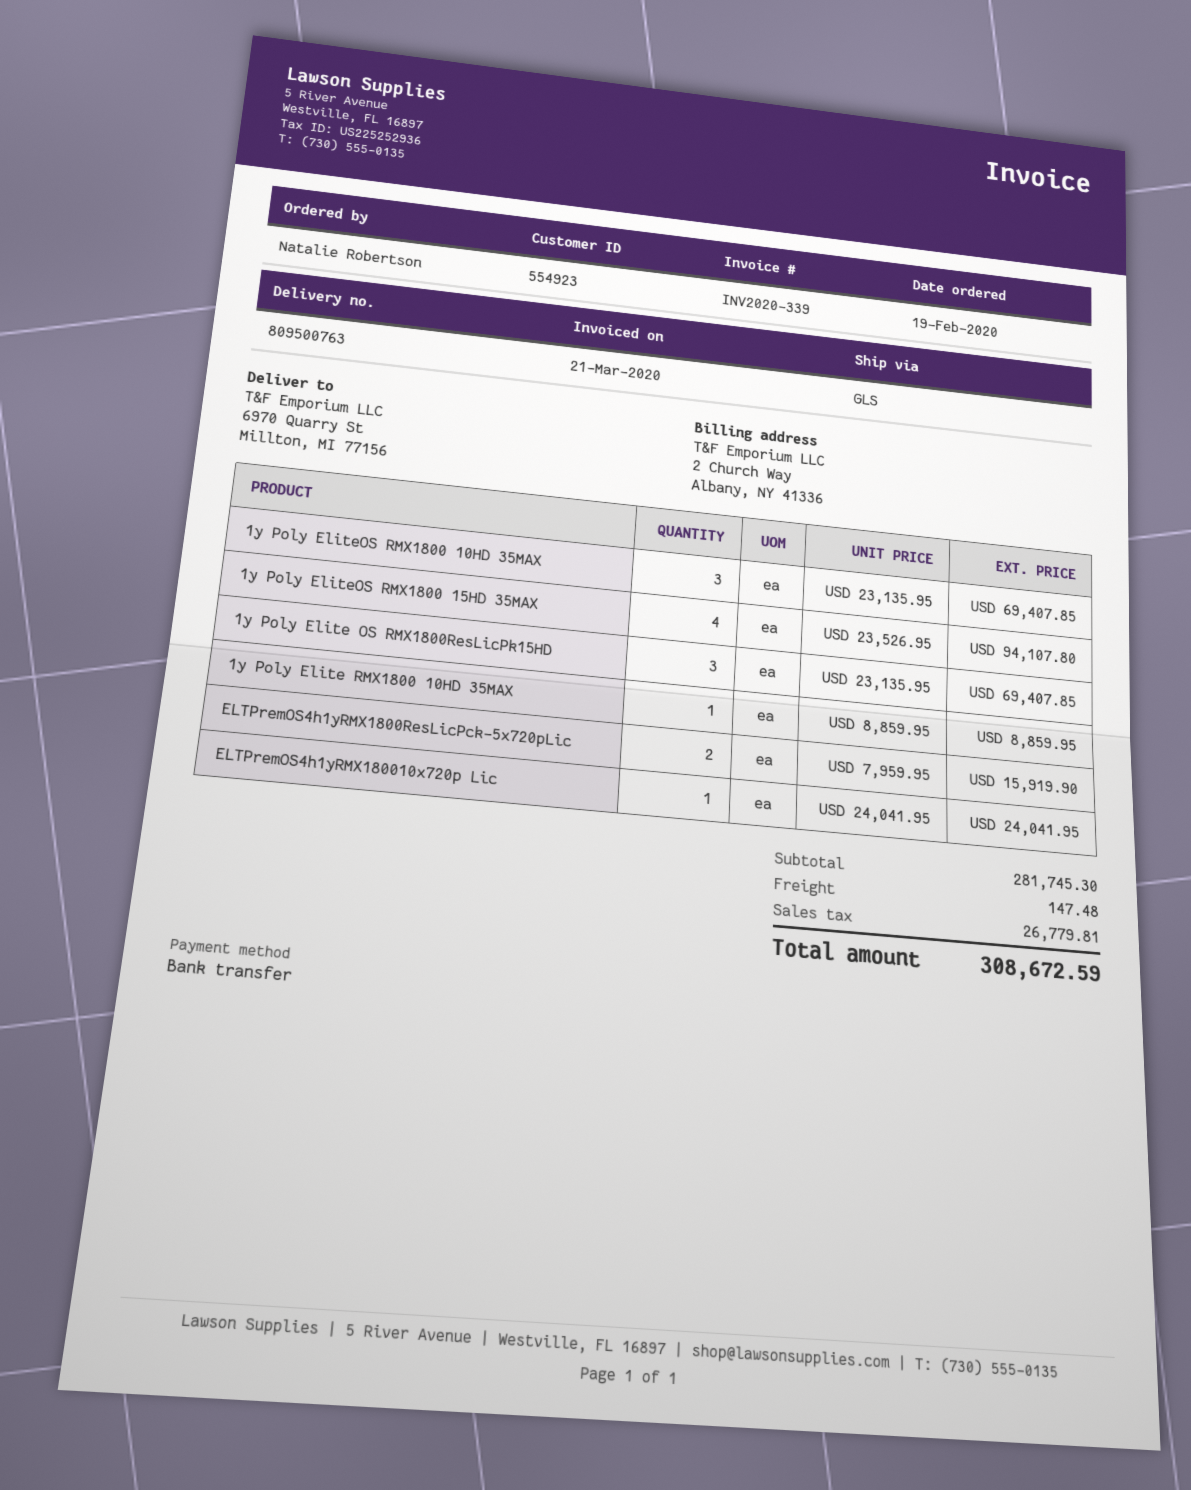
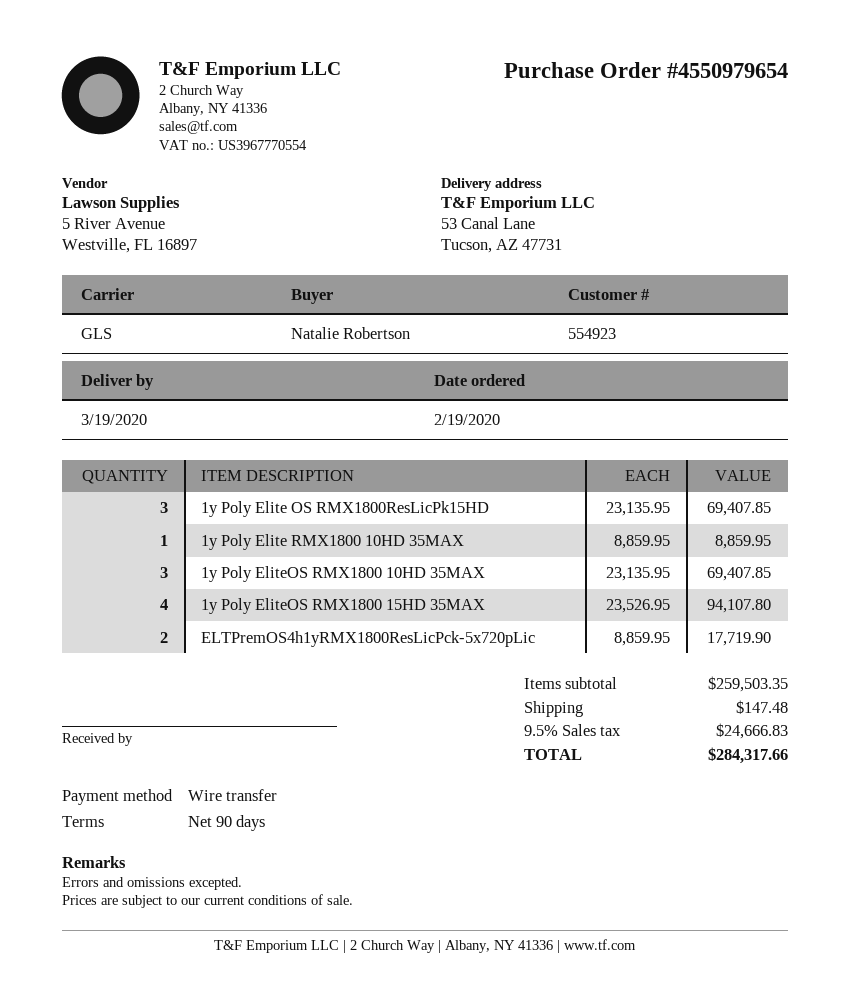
ship to: 6970 Quarry St, Millton, MI 77156 -> 53 Canal Lane, Tucson, AZ 47731
ELTPremOS4h1yRMX1800ResLicPck-5x720pLic: 2 x 7959.95 = 15919.90 -> 2 x 8859.95 = 17719.90
ELTPremOS4h1yRMX180010x720p Lic: 1 x 24041.95 = 24041.95 -> none
subtotal: 281745.30 -> 259503.35
tax: 26779.81 -> 24666.83
total: 308672.59 -> 284317.66

